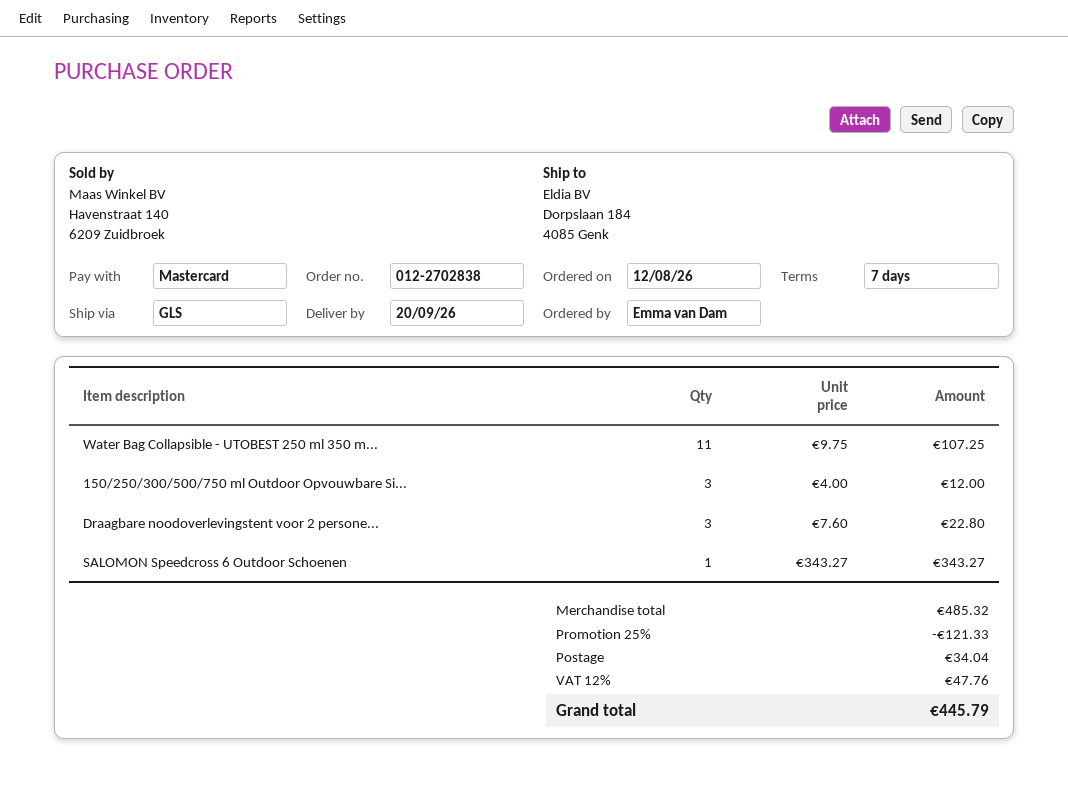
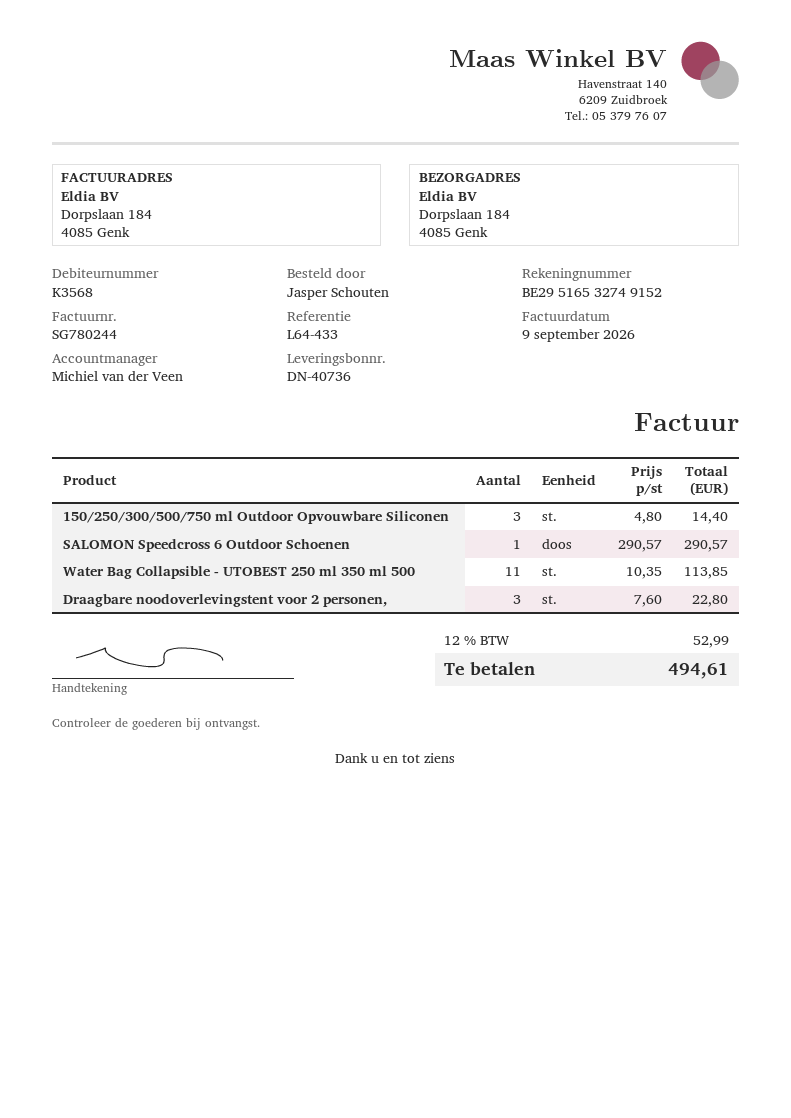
ordered by: Emma van Dam -> Jasper Schouten
Water Bag Collapsible - UTOBEST 250 ml 350 m...: 11 x 9.75 = 107.25 -> 11 x 10.35 = 113.85
150/250/300/500/750 ml Outdoor Opvouwbare Si...: 3 x 4.00 = 12.00 -> 3 x 4.80 = 14.40
SALOMON Speedcross 6 Outdoor Schoenen: 1 x 343.27 = 343.27 -> 1 x 290.57 = 290.57
discount: 25% = 121.33 -> none
shipping: 34.04 -> none
tax: 12% = 47.76 -> 12% = 52.99
total: 445.79 -> 494.61

